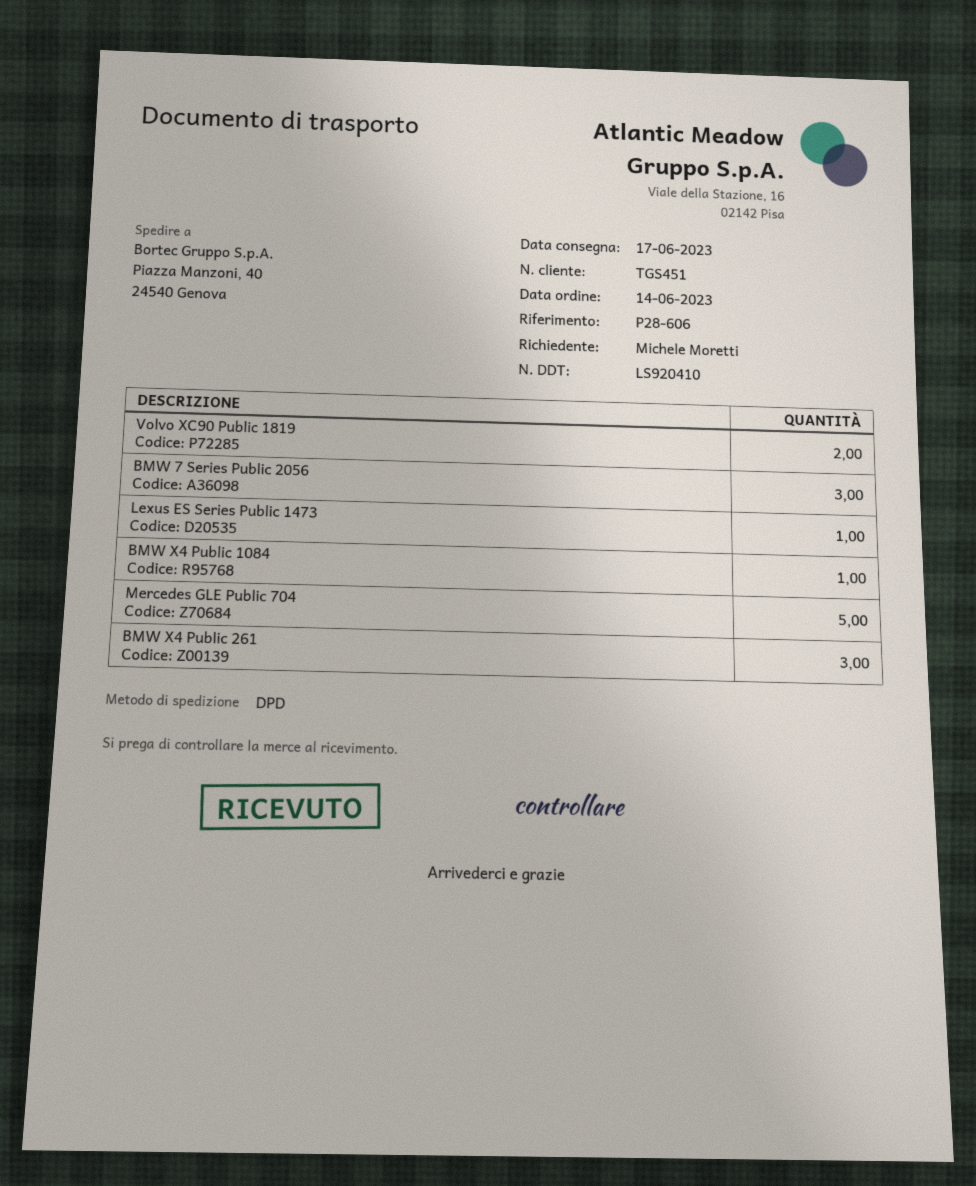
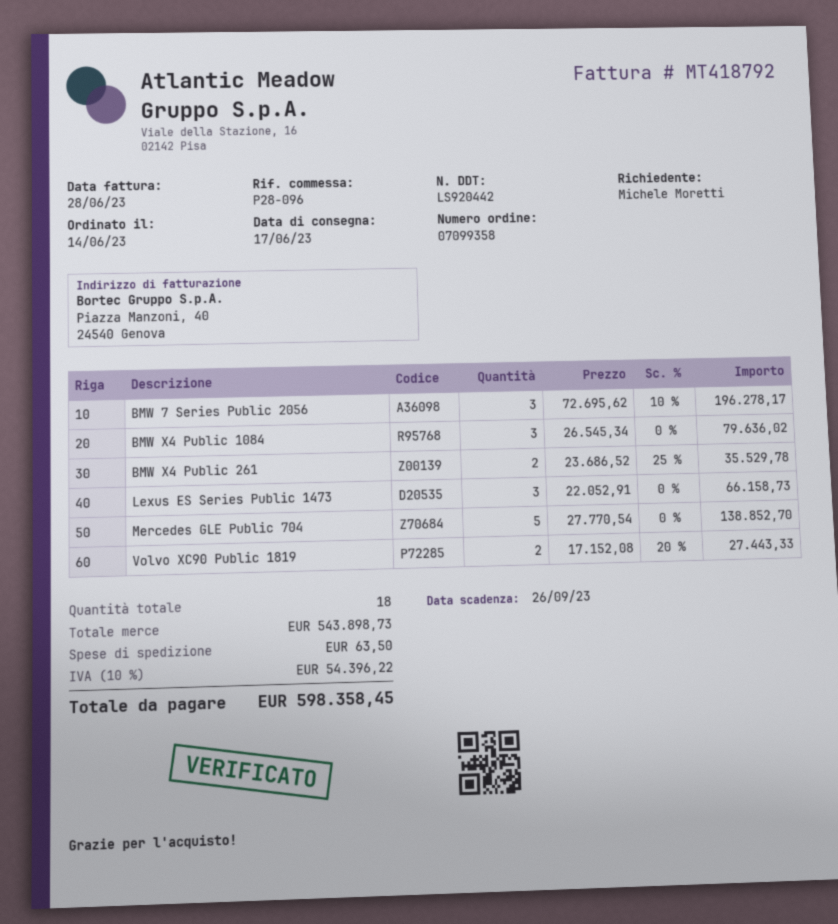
delivery note number: LS920410 -> LS920442
reference: P28-606 -> P28-096
Lexus ES Series Public 1473: 1 -> 3
BMW X4 Public 1084: 1 -> 3
BMW X4 Public 261: 3 -> 2

